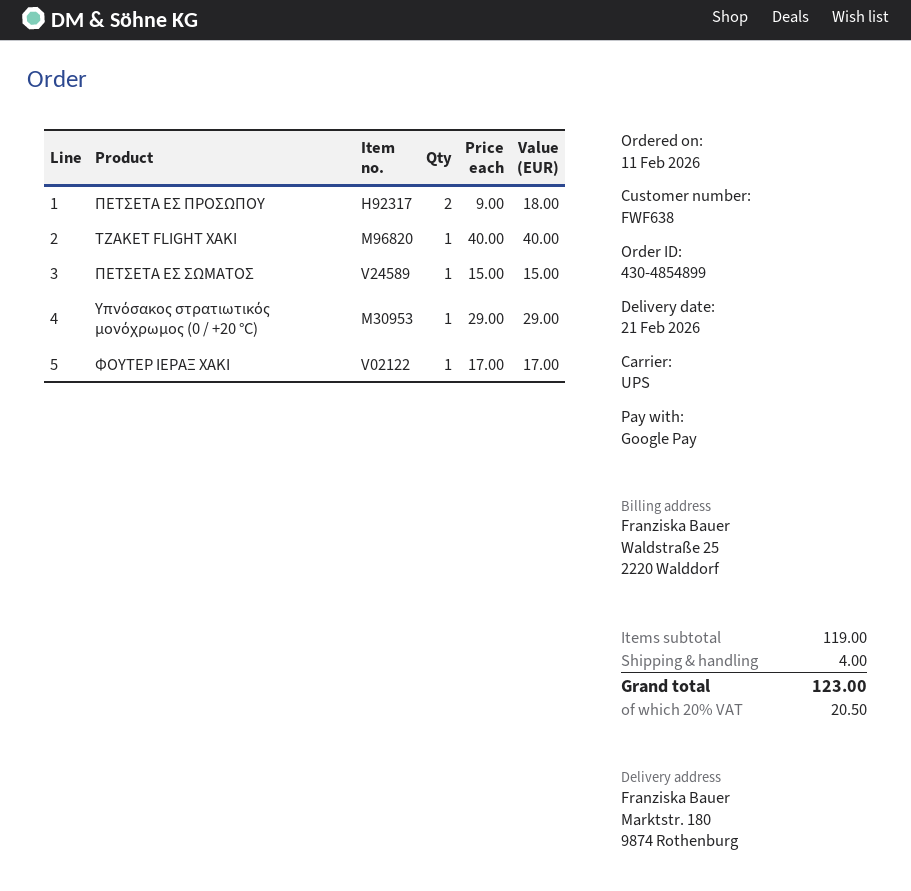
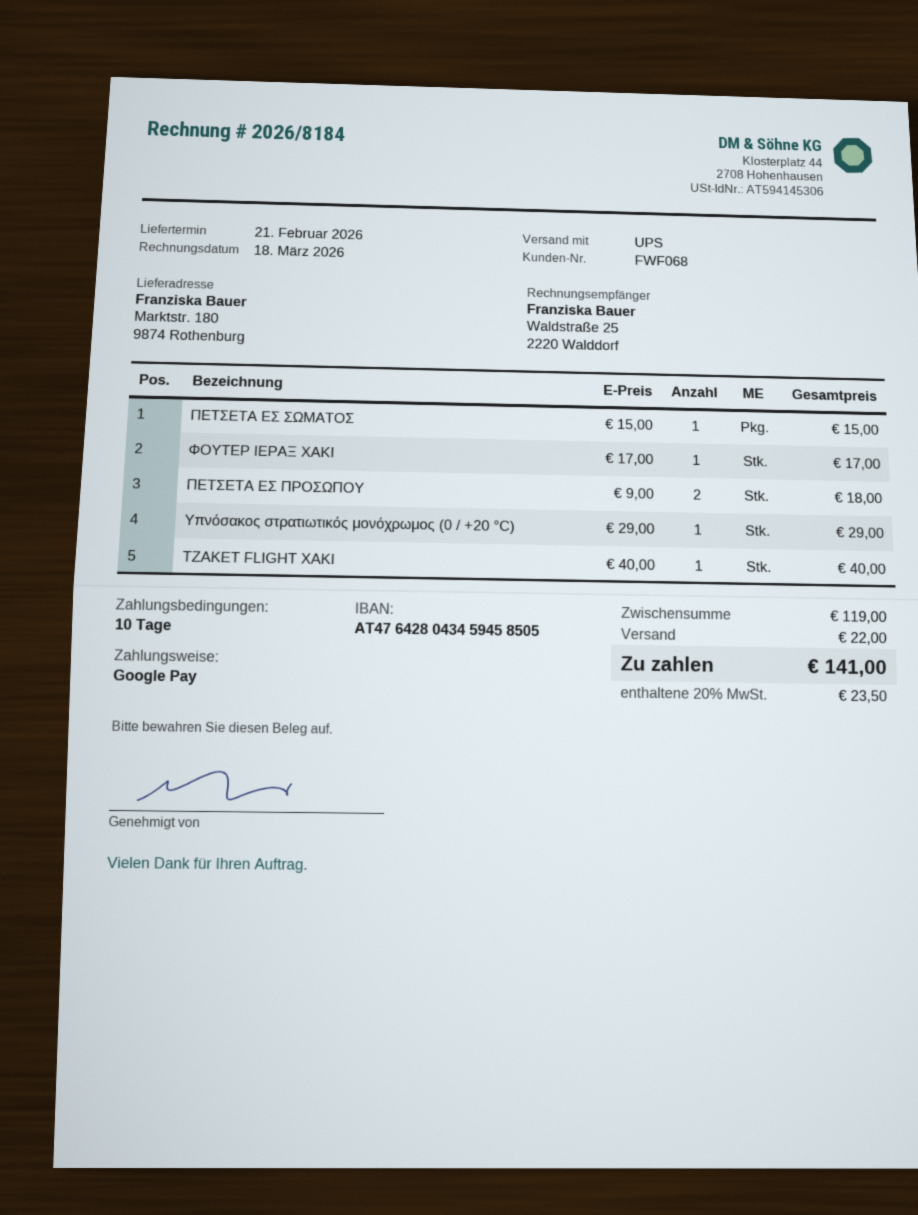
customer number: FWF638 -> FWF068
shipping: 4.00 -> 22.00
tax: 20% = 20.50 -> 20% = 23.50
total: 123.00 -> 141.00

